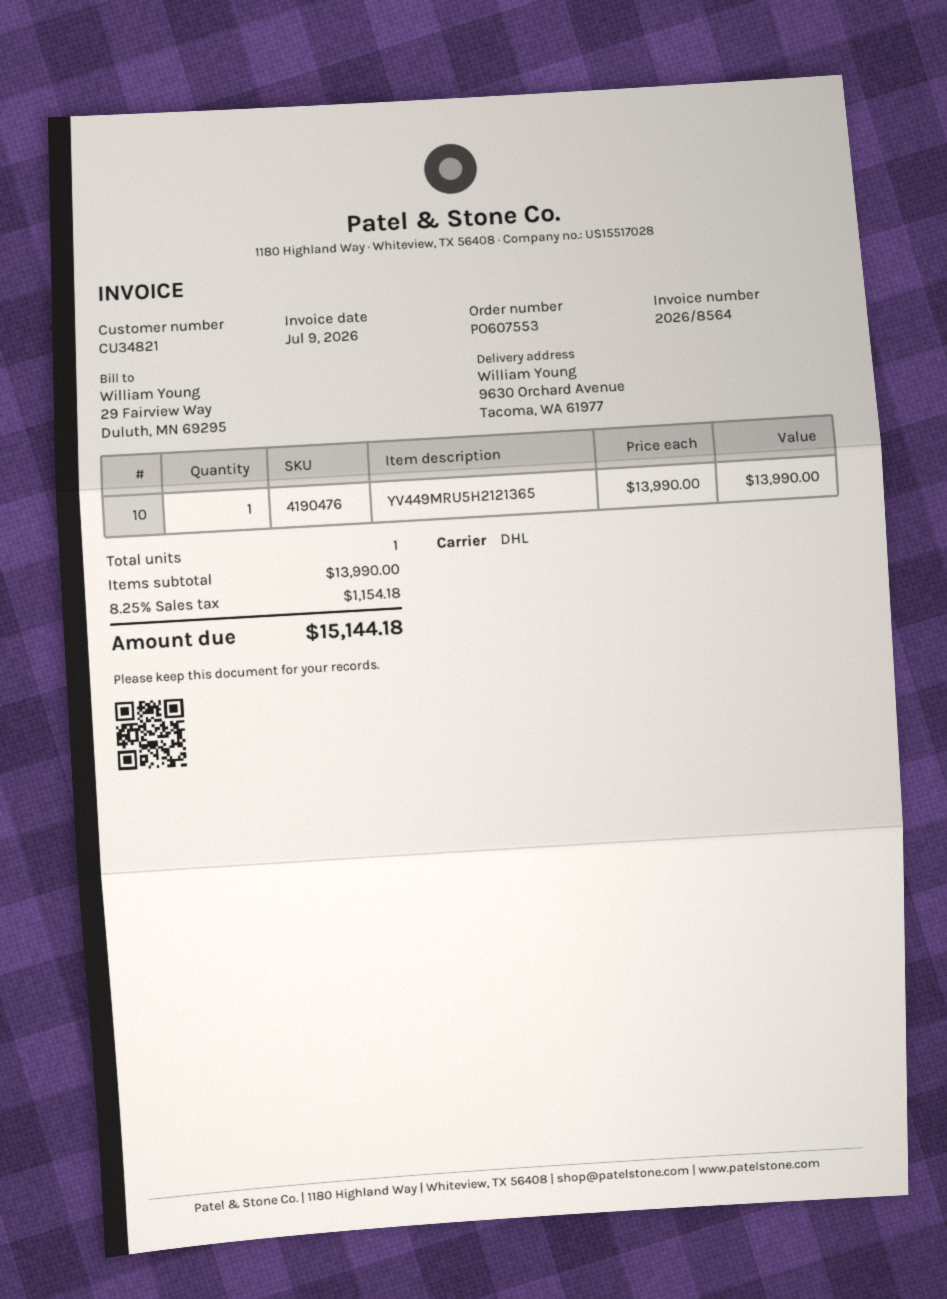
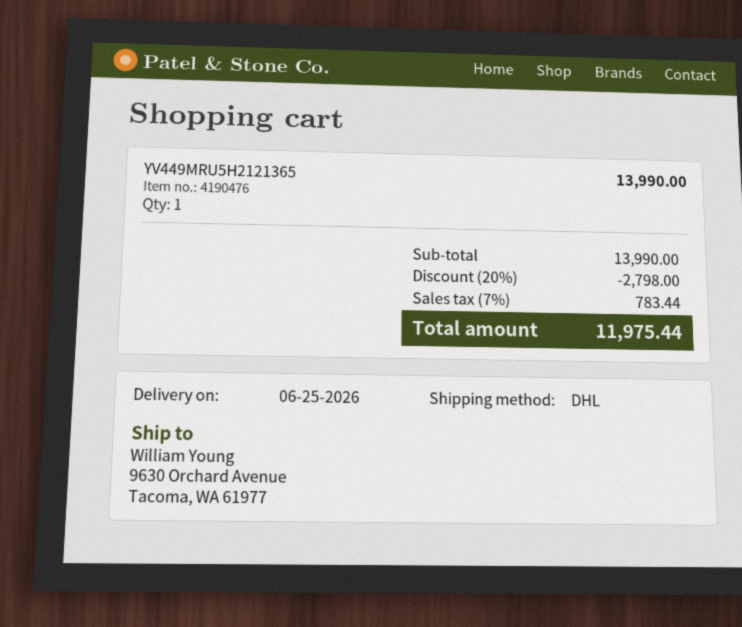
discount: none -> 20% = 2798.00
tax: 8.25% = 1154.18 -> 7% = 783.44
total: 15144.18 -> 11975.44

